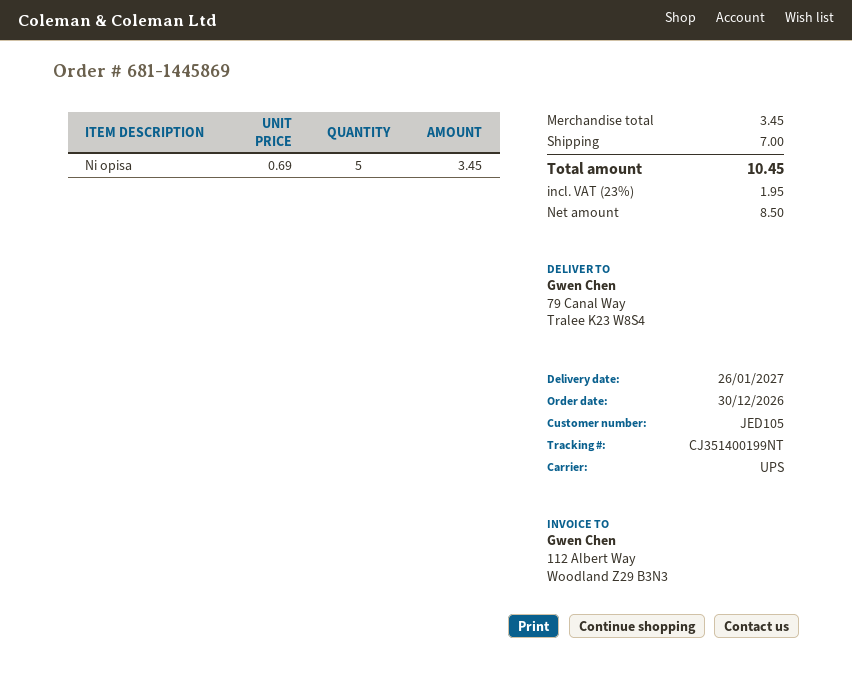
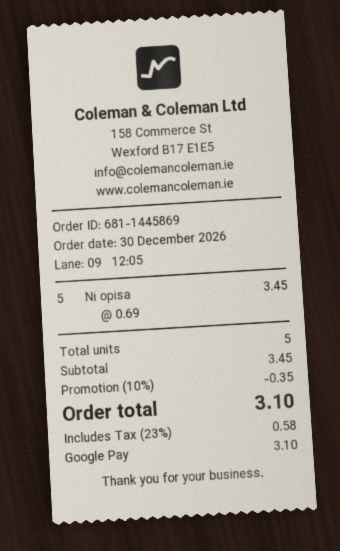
discount: none -> 10% = 0.35
shipping: 7.00 -> none
tax: 23% = 1.95 -> 23% = 0.58
total: 10.45 -> 3.10

